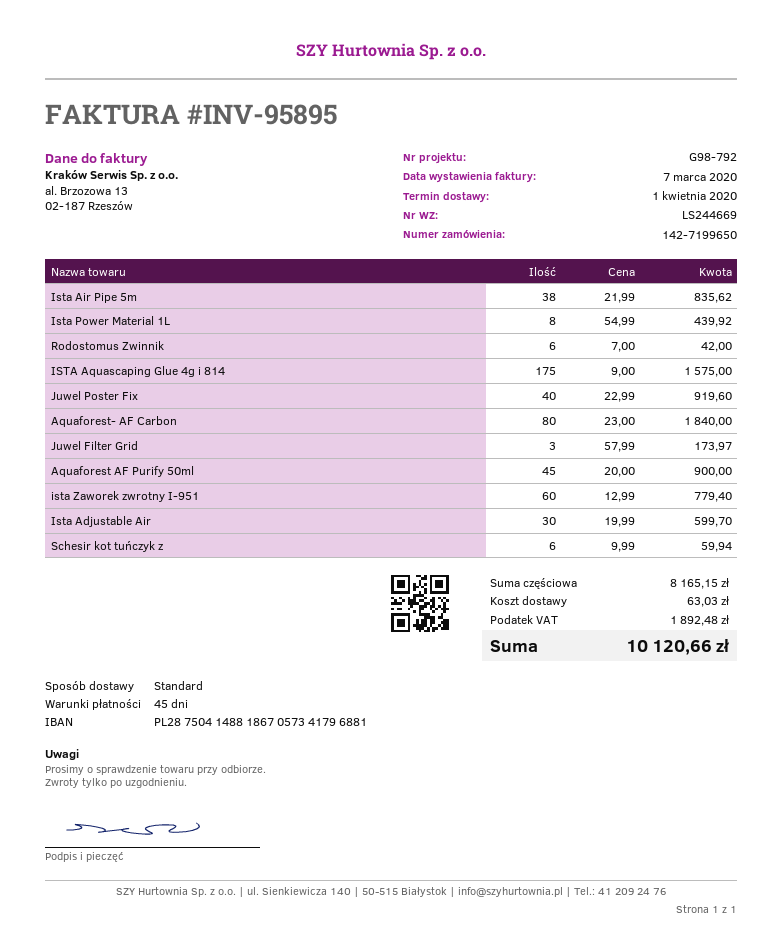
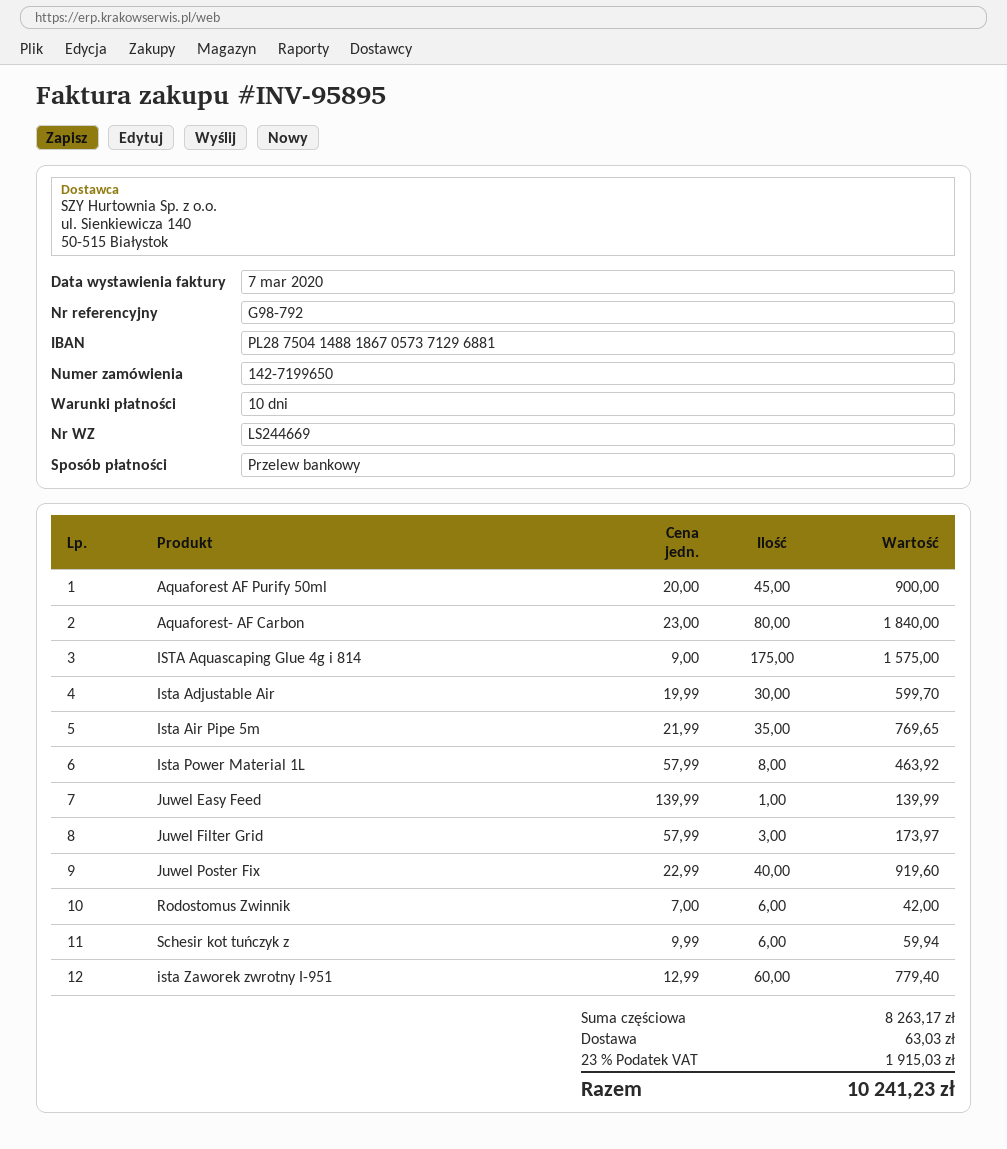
payment terms: 45 days -> 10 days
bank account: PL28750414881867057341796881 -> PL28750414881867057371296881
Ista Air Pipe 5m: 38 x 21.99 = 835.62 -> 35 x 21.99 = 769.65
Ista Power Material 1L: 8 x 54.99 = 439.92 -> 8 x 57.99 = 463.92
Juwel Easy Feed: none -> 1 x 139.99 = 139.99
subtotal: 8165.15 -> 8263.17
tax: 1892.48 -> 1915.03
total: 10120.66 -> 10241.23

